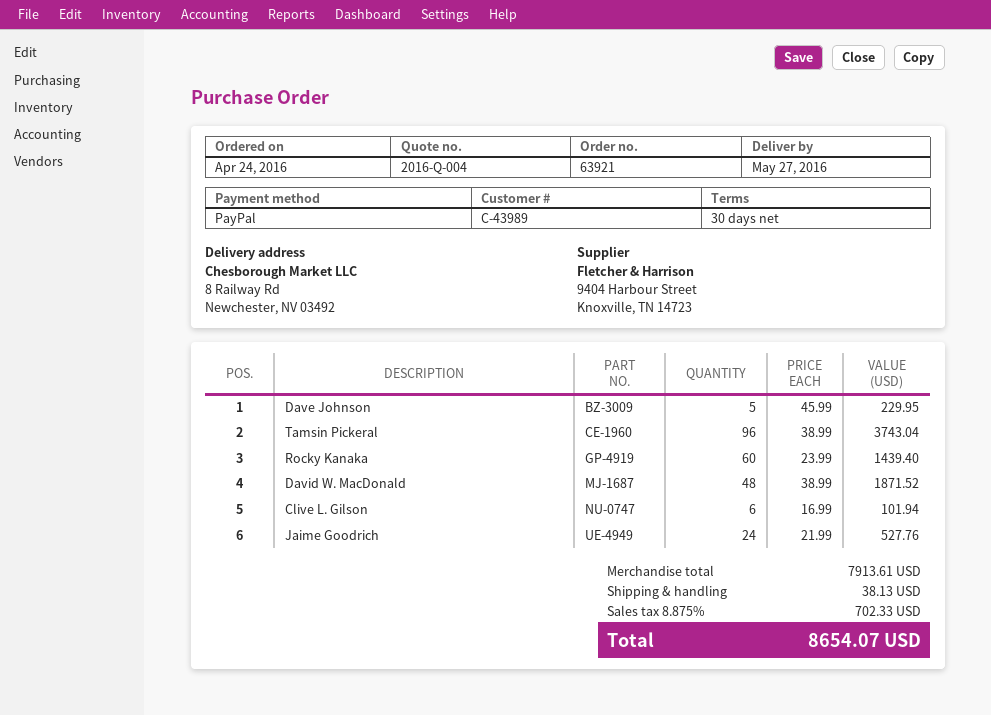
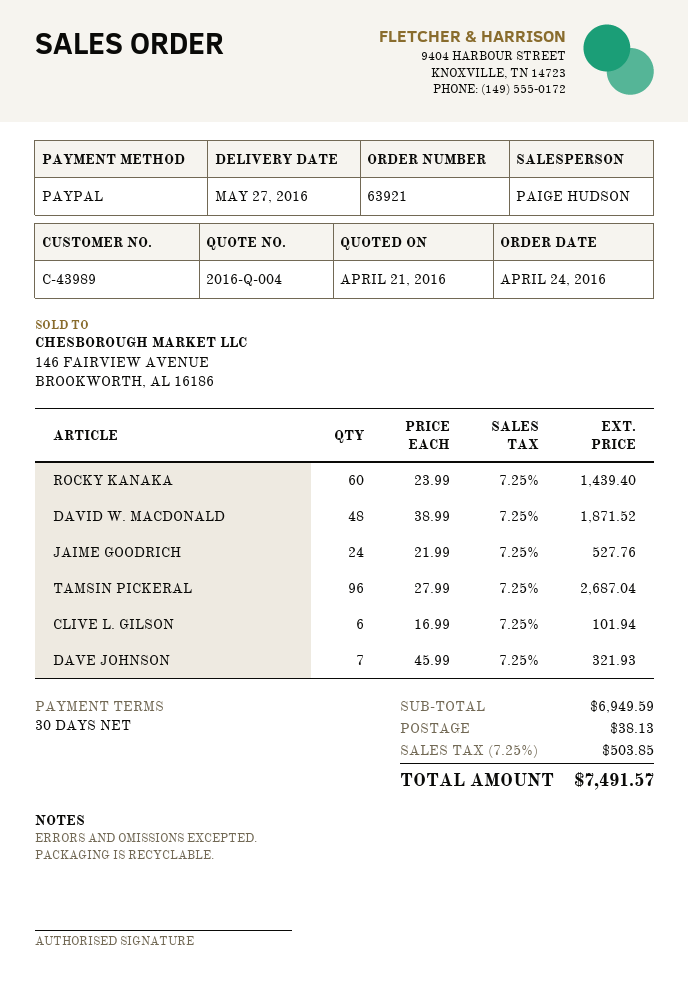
Dave Johnson: 5 x 45.99 = 229.95 -> 7 x 45.99 = 321.93
Tamsin Pickeral: 96 x 38.99 = 3743.04 -> 96 x 27.99 = 2687.04
subtotal: 7913.61 -> 6949.59
tax: 8.875% = 702.33 -> 7.25% = 503.85
total: 8654.07 -> 7491.57

